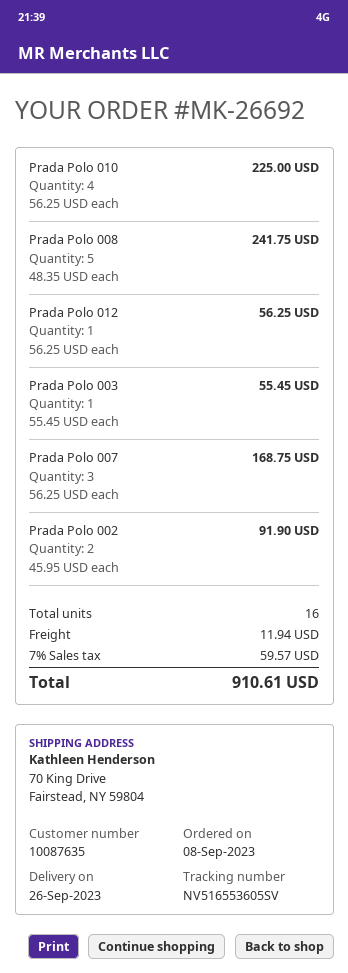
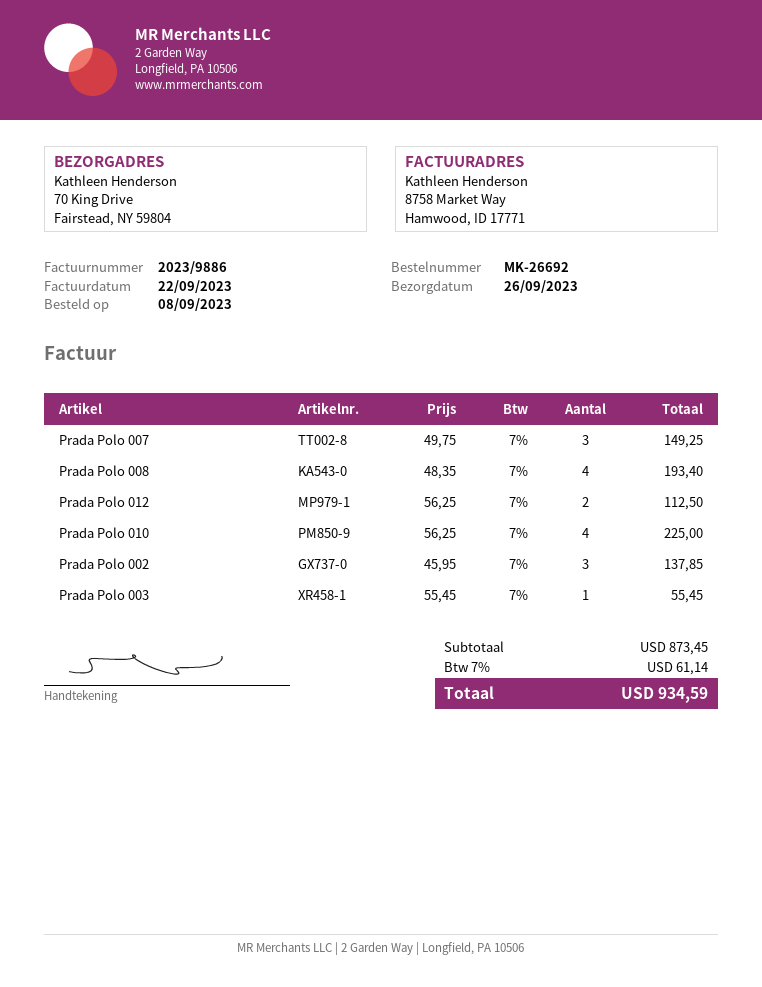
Prada Polo 008: 5 x 48.35 = 241.75 -> 4 x 48.35 = 193.40
Prada Polo 012: 1 x 56.25 = 56.25 -> 2 x 56.25 = 112.50
Prada Polo 007: 3 x 56.25 = 168.75 -> 3 x 49.75 = 149.25
Prada Polo 002: 2 x 45.95 = 91.90 -> 3 x 45.95 = 137.85
shipping: 11.94 -> none
tax: 7% = 59.57 -> 7% = 61.14
total: 910.61 -> 934.59

